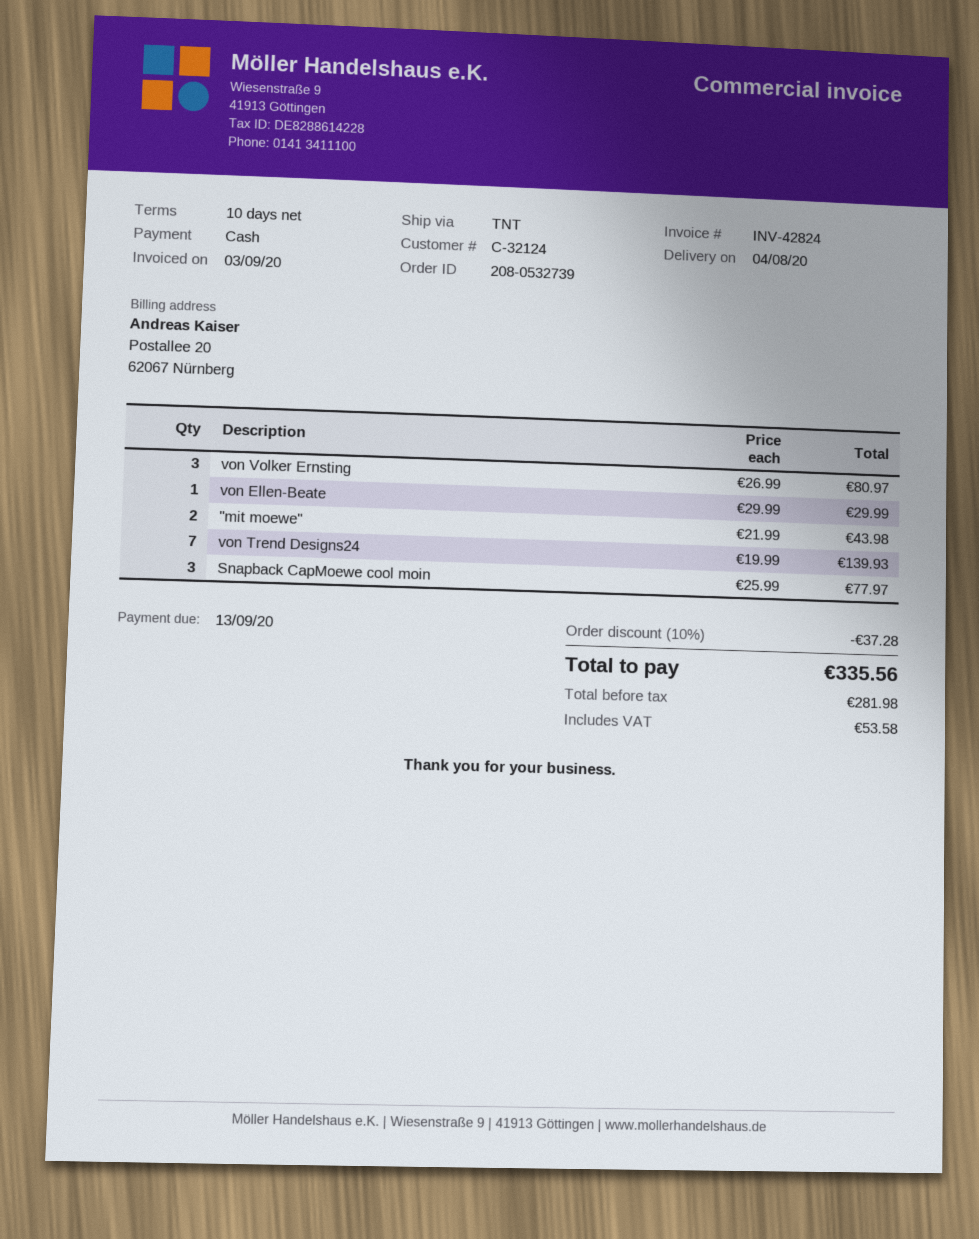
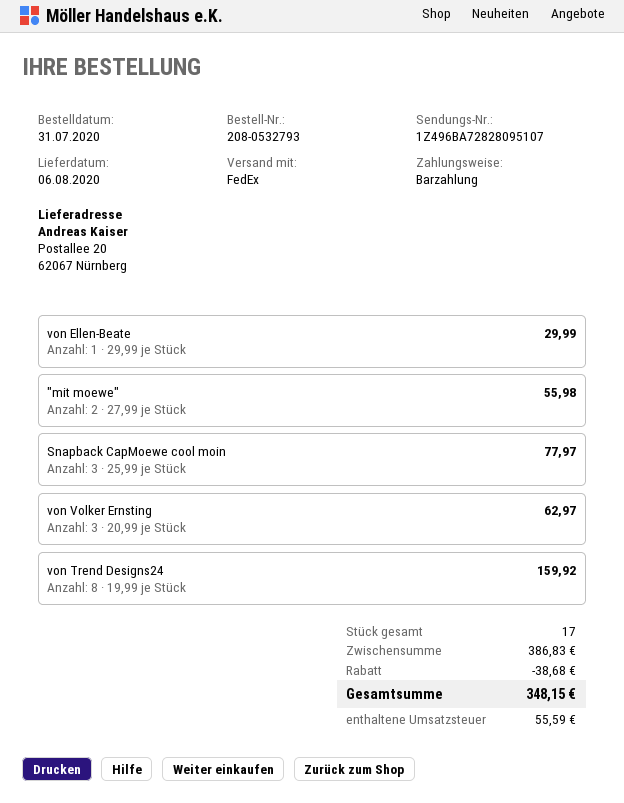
order number: 208-0532739 -> 208-0532793
delivery date: 2020-08-04 -> 2020-08-06
shipping method: TNT -> FedEx
von Volker Ernsting: 3 x 26.99 = 80.97 -> 3 x 20.99 = 62.97
"mit moewe": 2 x 21.99 = 43.98 -> 2 x 27.99 = 55.98
von Trend Designs24: 7 x 19.99 = 139.93 -> 8 x 19.99 = 159.92
discount: 37.28 -> 38.68
tax: 53.58 -> 55.59
total: 335.56 -> 348.15

